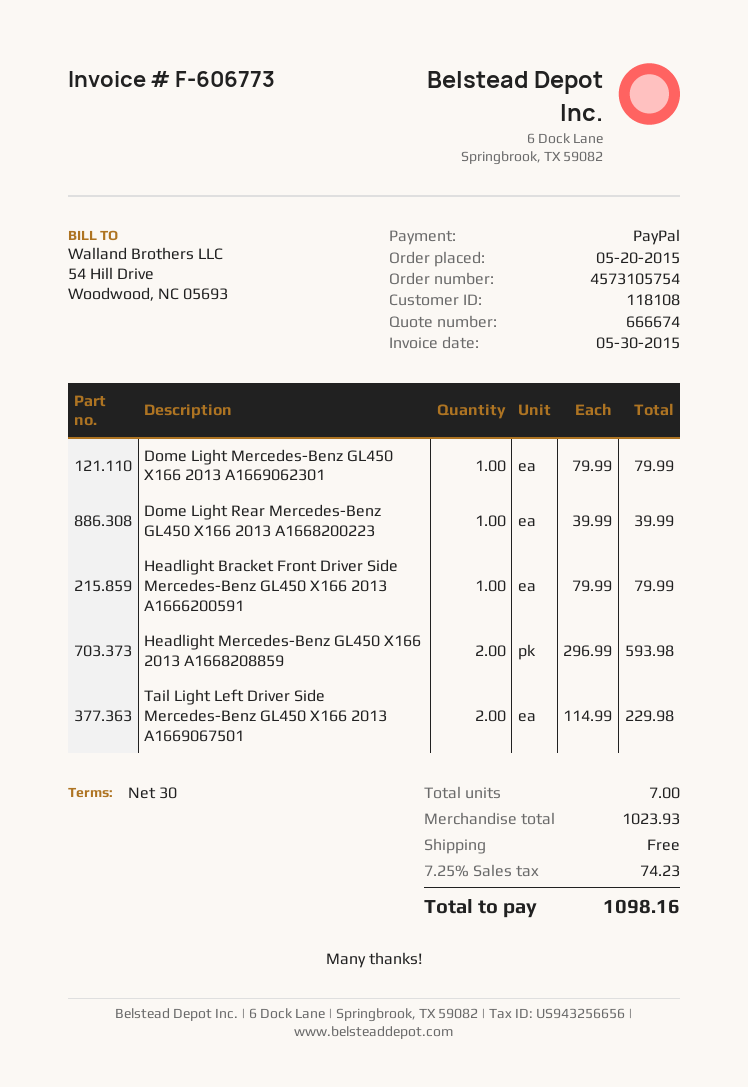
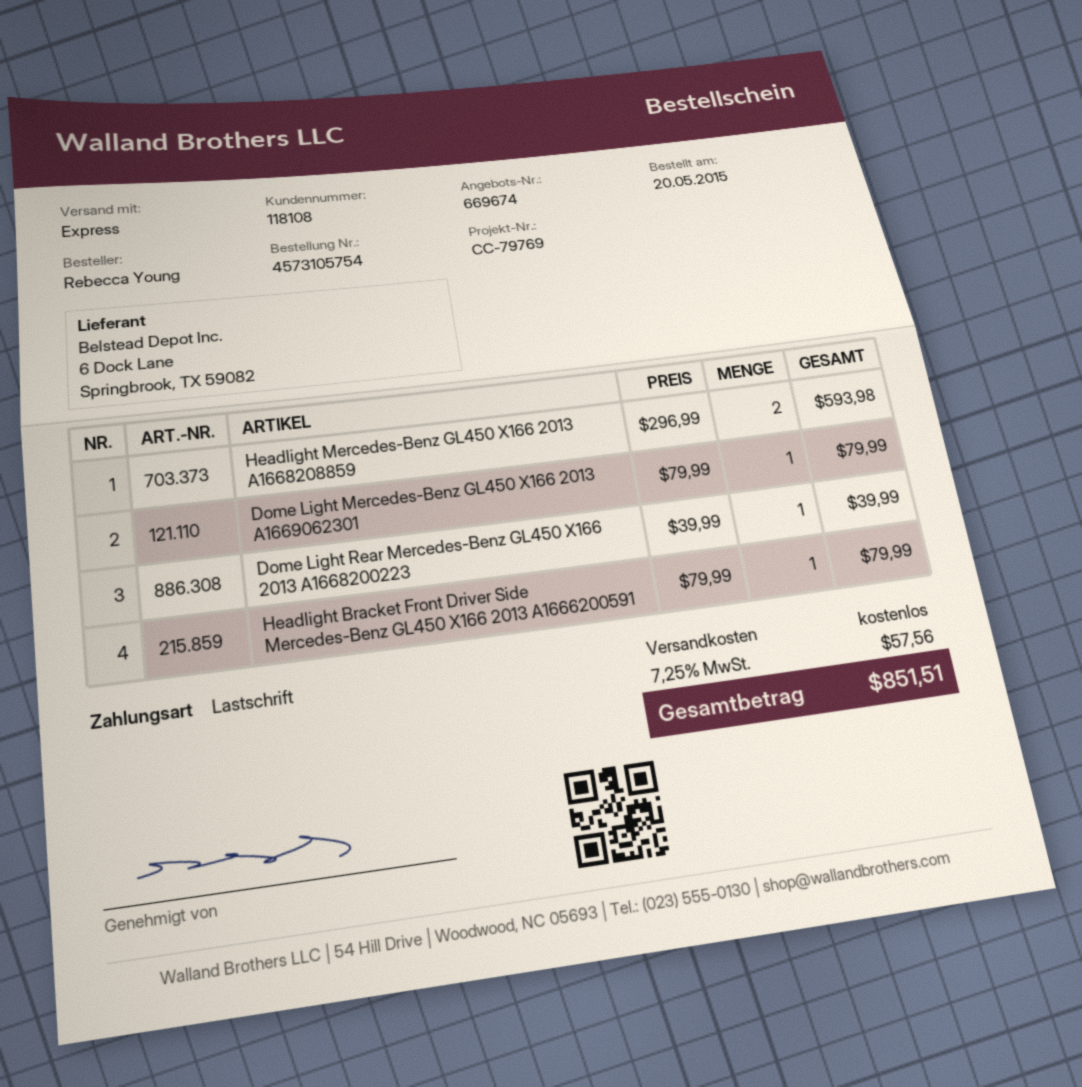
quote number: 666674 -> 669674
payment method: PayPal -> direct debit
Tail Light Left Driver Side Mercedes-Benz GL450 X166 2013 A1669067501: 2 x 114.99 = 229.98 -> none
tax: 7.25% = 74.23 -> 7.25% = 57.56
total: 1098.16 -> 851.51

